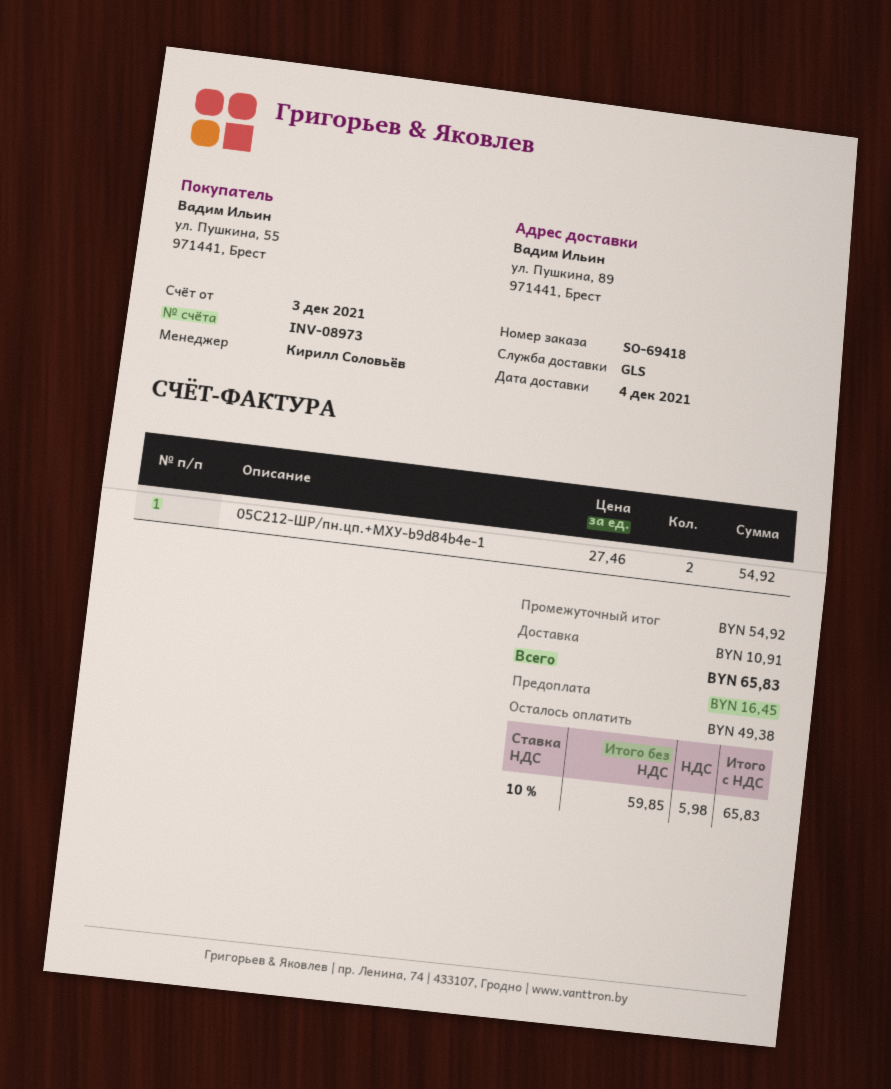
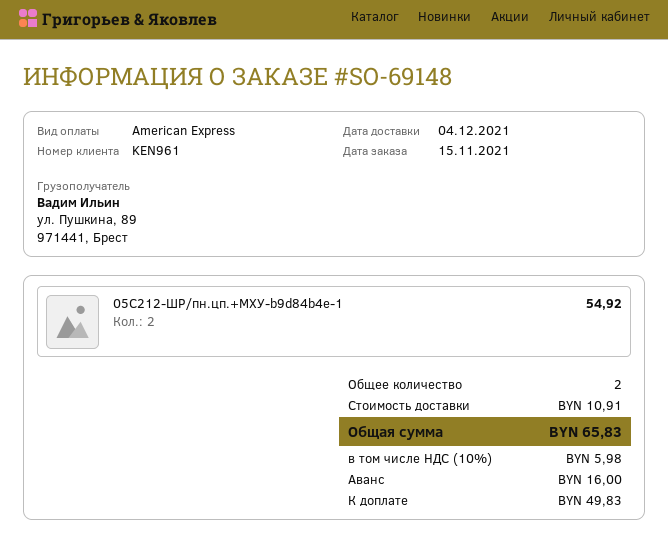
order number: SO-69418 -> SO-69148
deposit: 16.45 -> 16.00
balance: 49.38 -> 49.83

